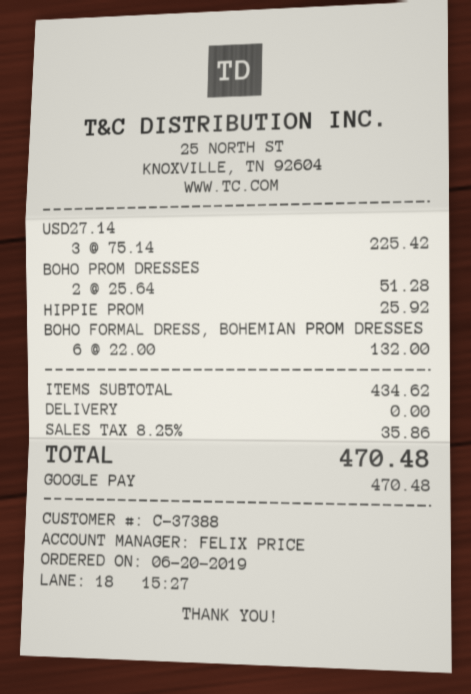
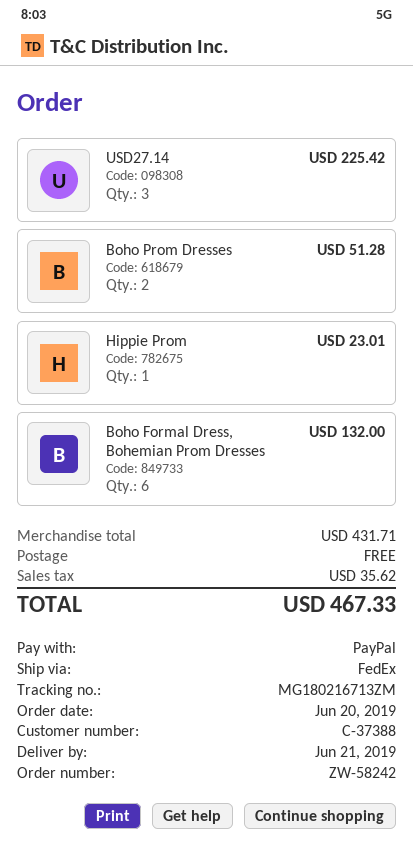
payment method: Google Pay -> PayPal
HIPPIE PROM: 1 for 25.92 -> 1 for 23.01
subtotal: 434.62 -> 431.71
tax: 35.86 -> 35.62
total: 470.48 -> 467.33

